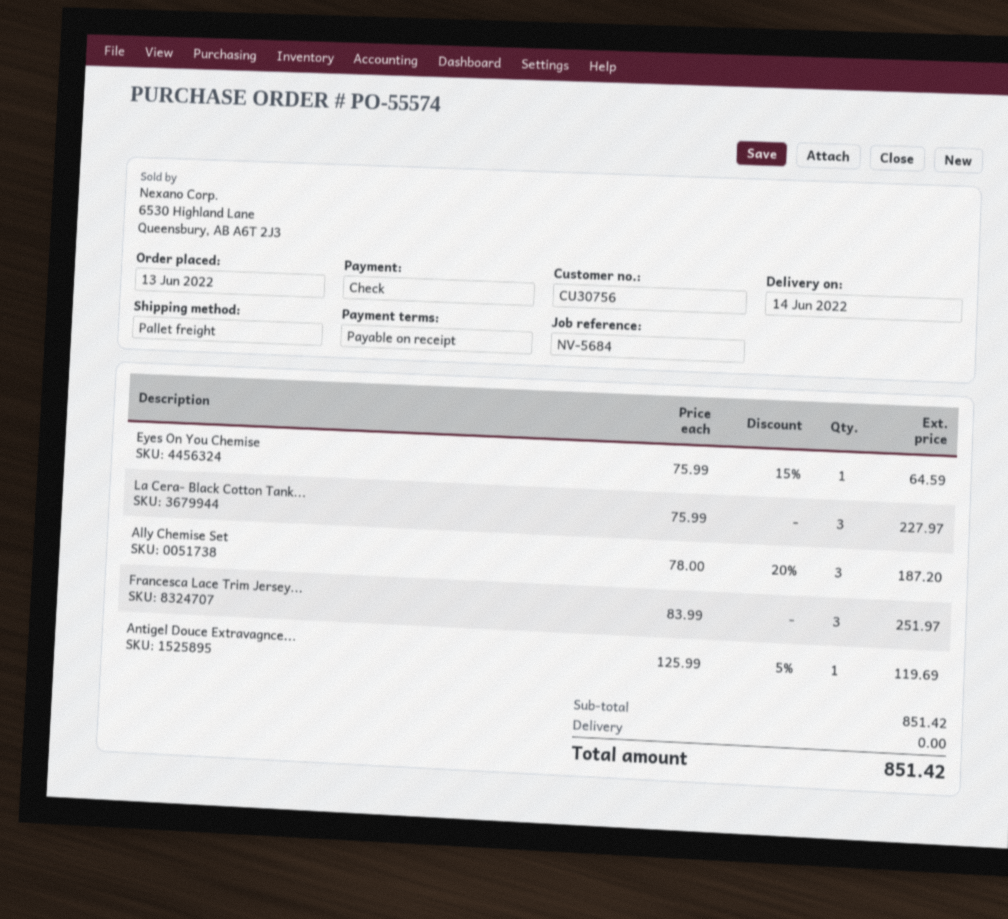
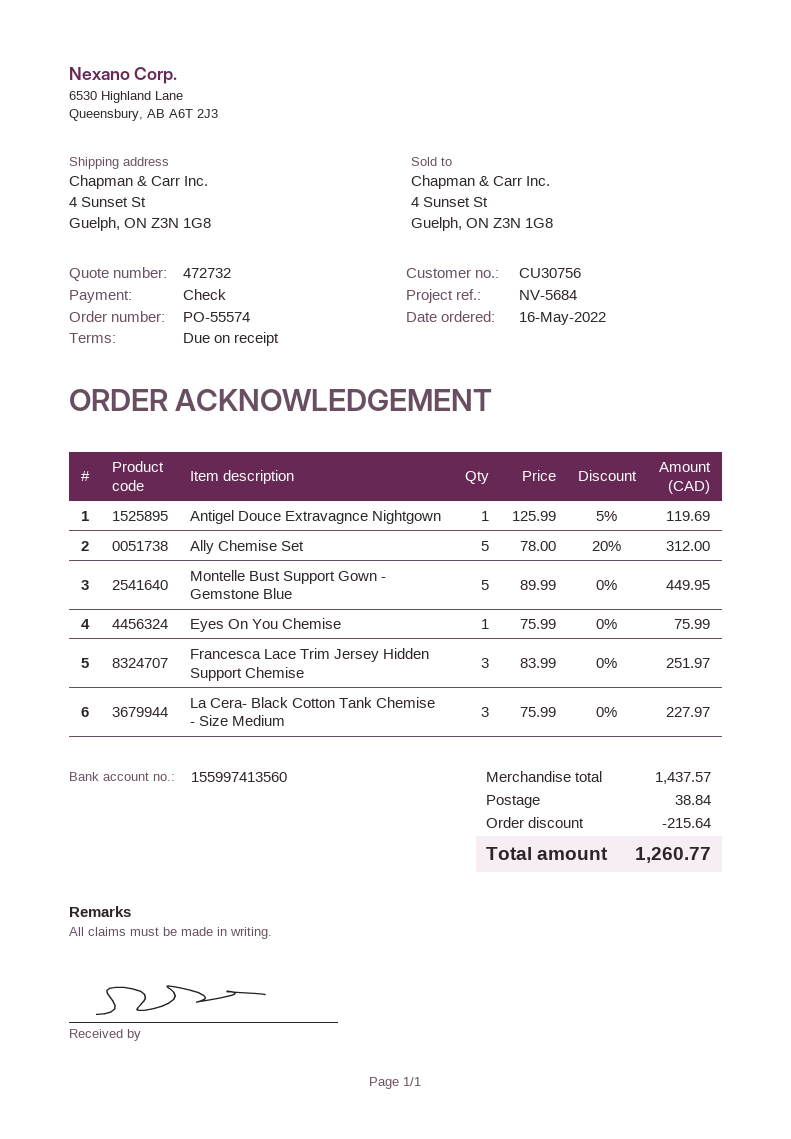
order date: 2022-06-13 -> 2022-05-16
Eyes On You Chemise: 1 x 75.99 - 15% = 64.59 -> 1 x 75.99 = 75.99
Ally Chemise Set: 3 x 78.00 - 20% = 187.20 -> 5 x 78.00 - 20% = 312.00
Montelle Bust Support Gown - Gemstone Blue: none -> 5 x 89.99 = 449.95
subtotal: 851.42 -> 1437.57
discount: none -> 215.64
shipping: 0.00 -> 38.84
total: 851.42 -> 1260.77

